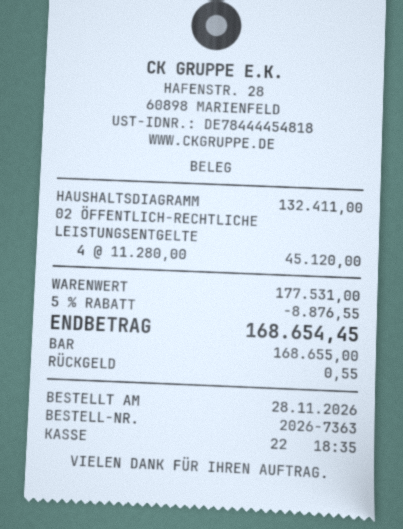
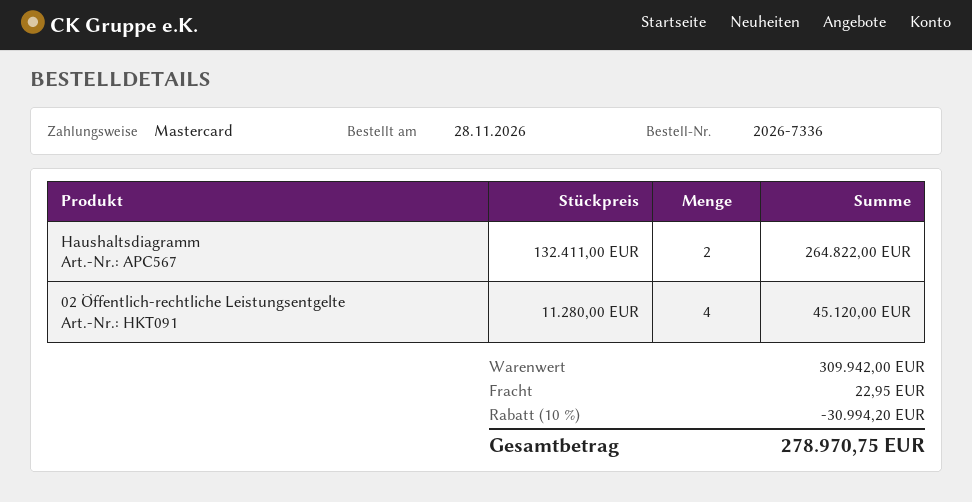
order number: 2026-7363 -> 2026-7336
payment method: cash -> Mastercard
HAUSHALTSDIAGRAMM: 1 x 132411.00 = 132411.00 -> 2 x 132411.00 = 264822.00
subtotal: 177531.00 -> 309942.00
discount: 5% = 8876.55 -> 10% = 30994.20
shipping: none -> 22.95
total: 168654.45 -> 278970.75

